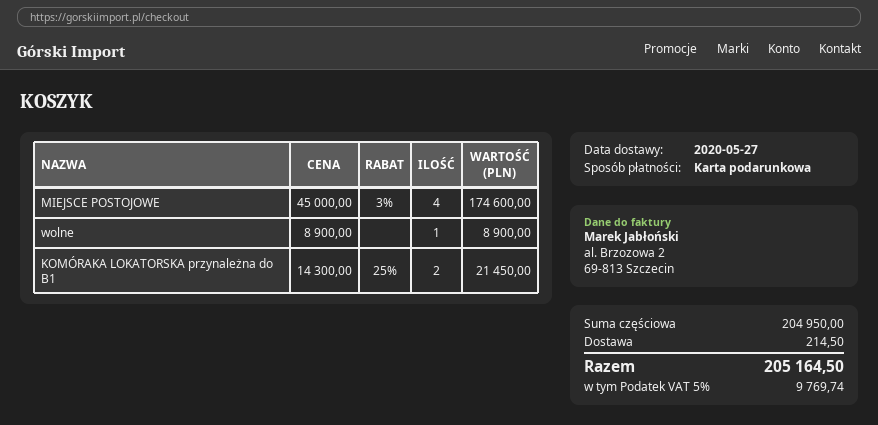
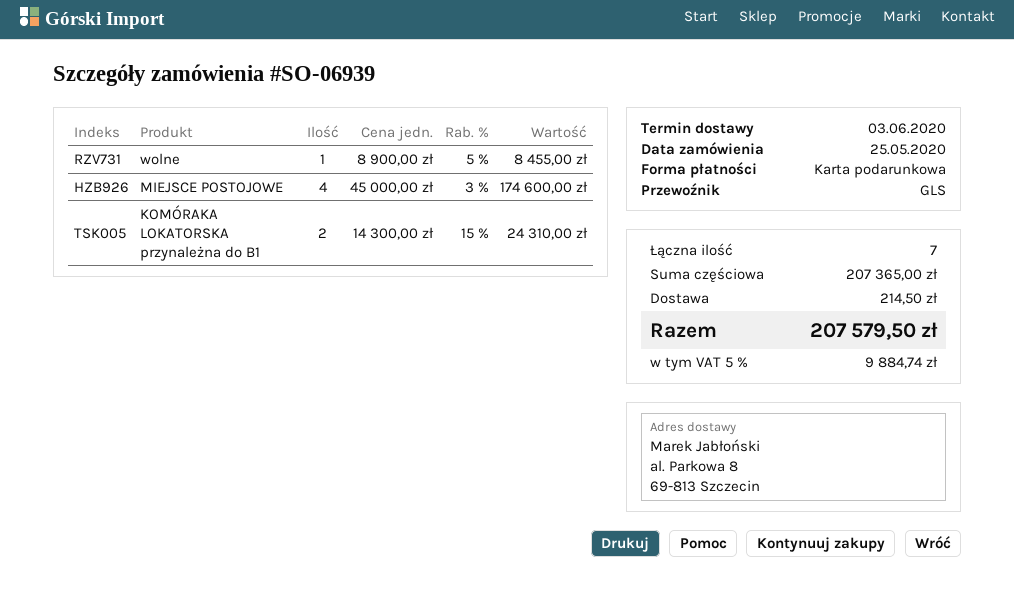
delivery date: 2020-05-27 -> 2020-06-03
wolne: 1 x 8900.00 = 8900.00 -> 1 x 8900.00 - 5% = 8455.00
KOMÓRAKA LOKATORSKA przynależna do B1: 2 x 14300.00 - 25% = 21450.00 -> 2 x 14300.00 - 15% = 24310.00
subtotal: 204950.00 -> 207365.00
tax: 5% = 9769.74 -> 5% = 9884.74
total: 205164.50 -> 207579.50

